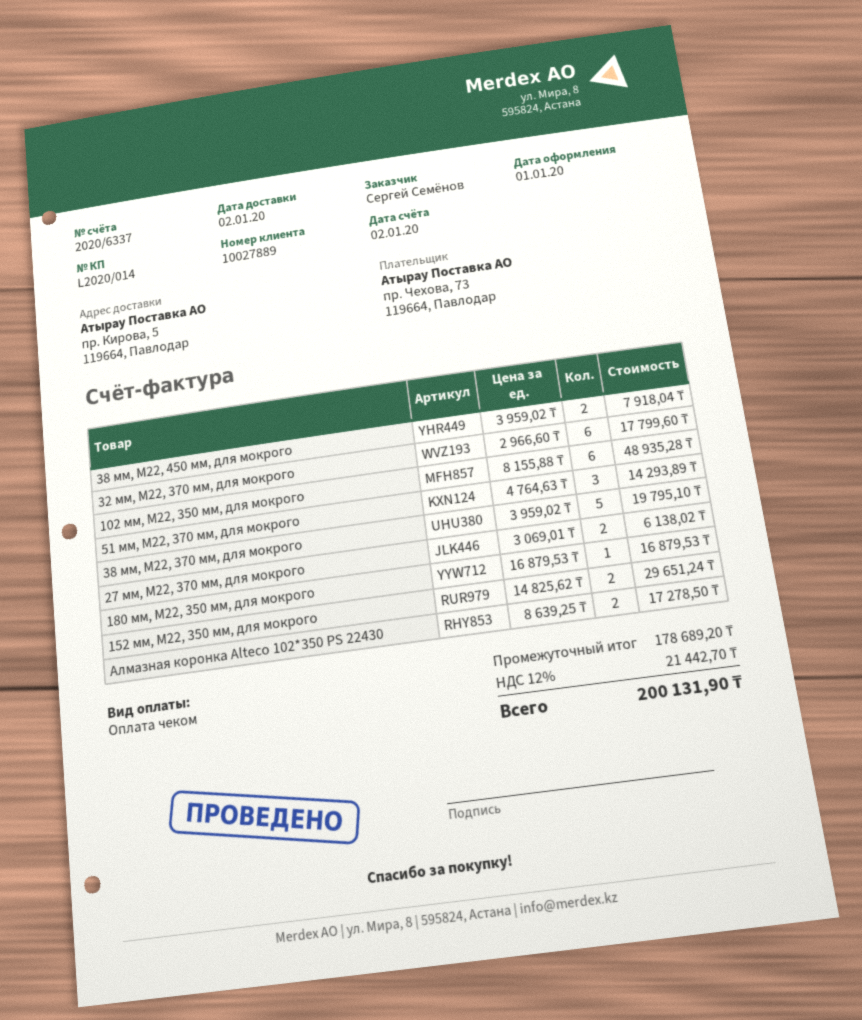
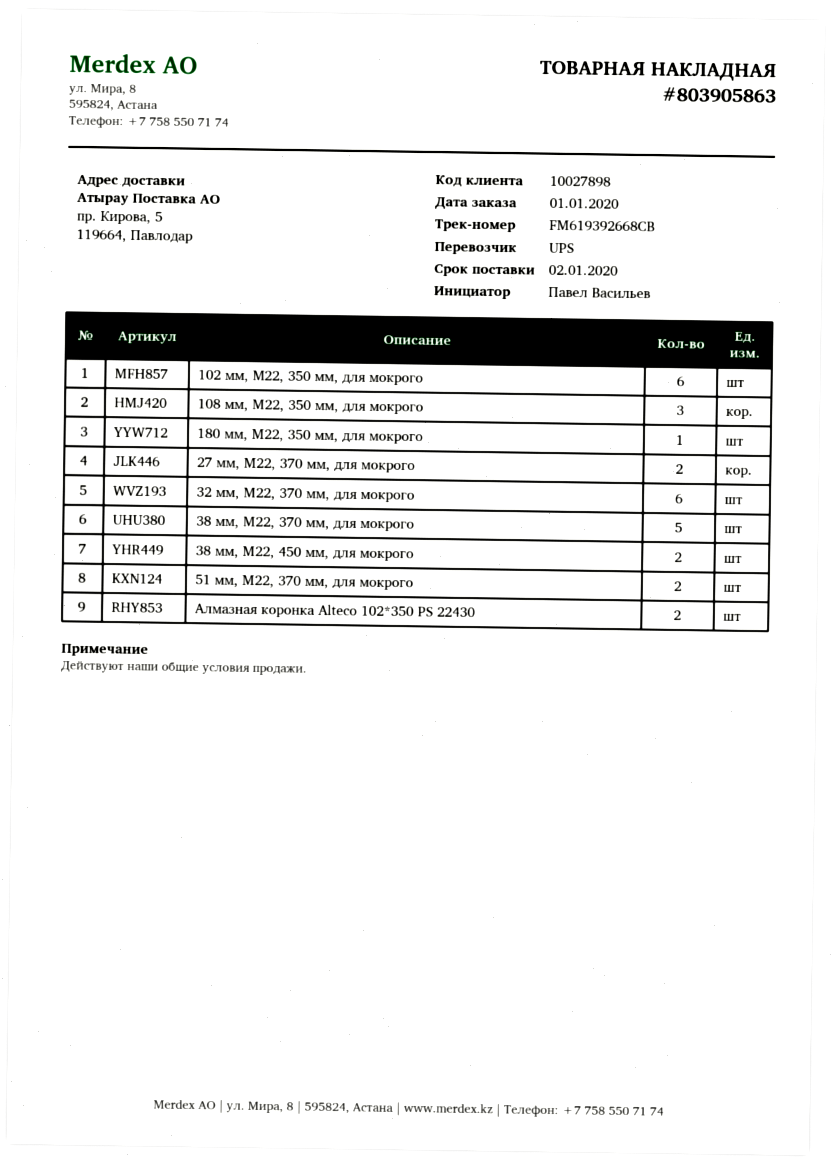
customer number: 10027889 -> 10027898
ordered by: Сергей Семёнов -> Павел Васильев
51 мм, M22, 370 мм, для мокрого: 3 -> 2
152 мм, M22, 350 мм, для мокрого: 2 -> none
108 мм, M22, 350 мм, для мокрого: none -> 3

